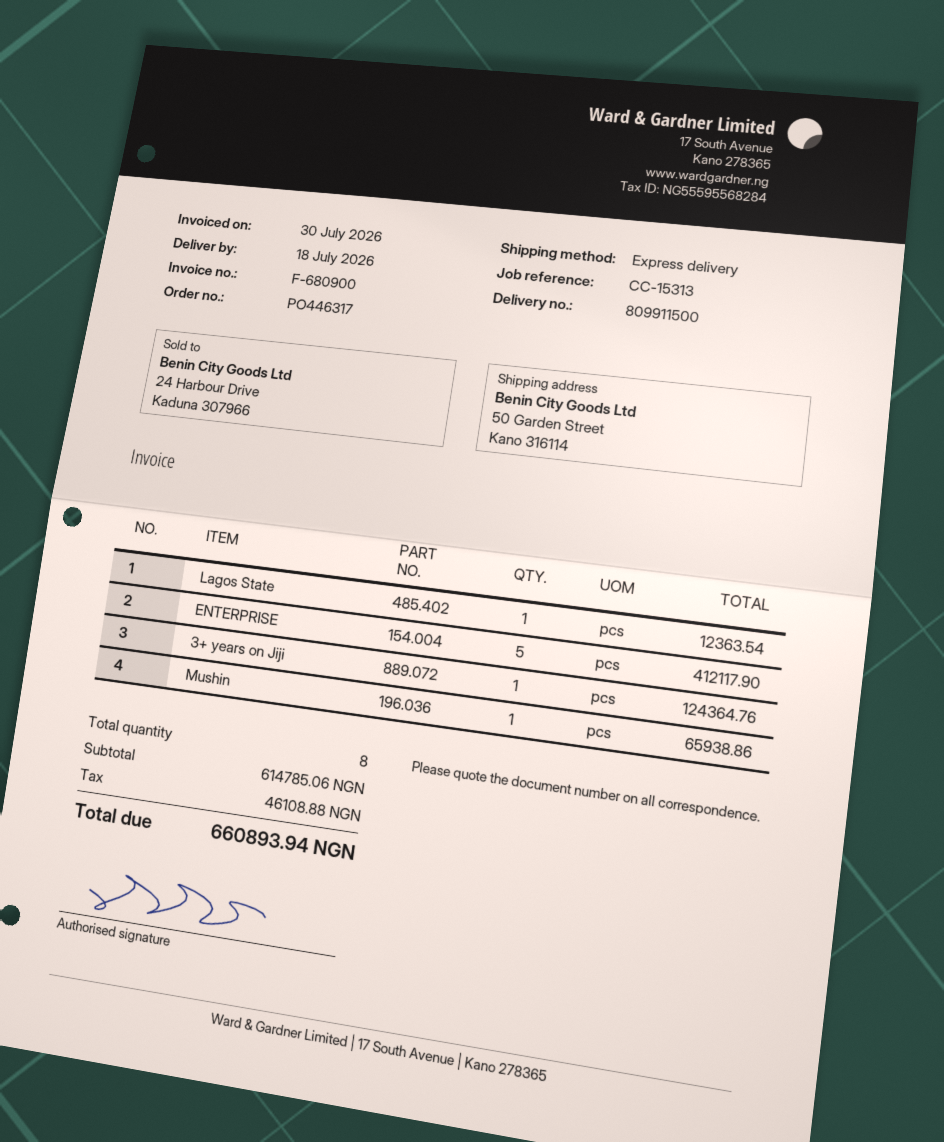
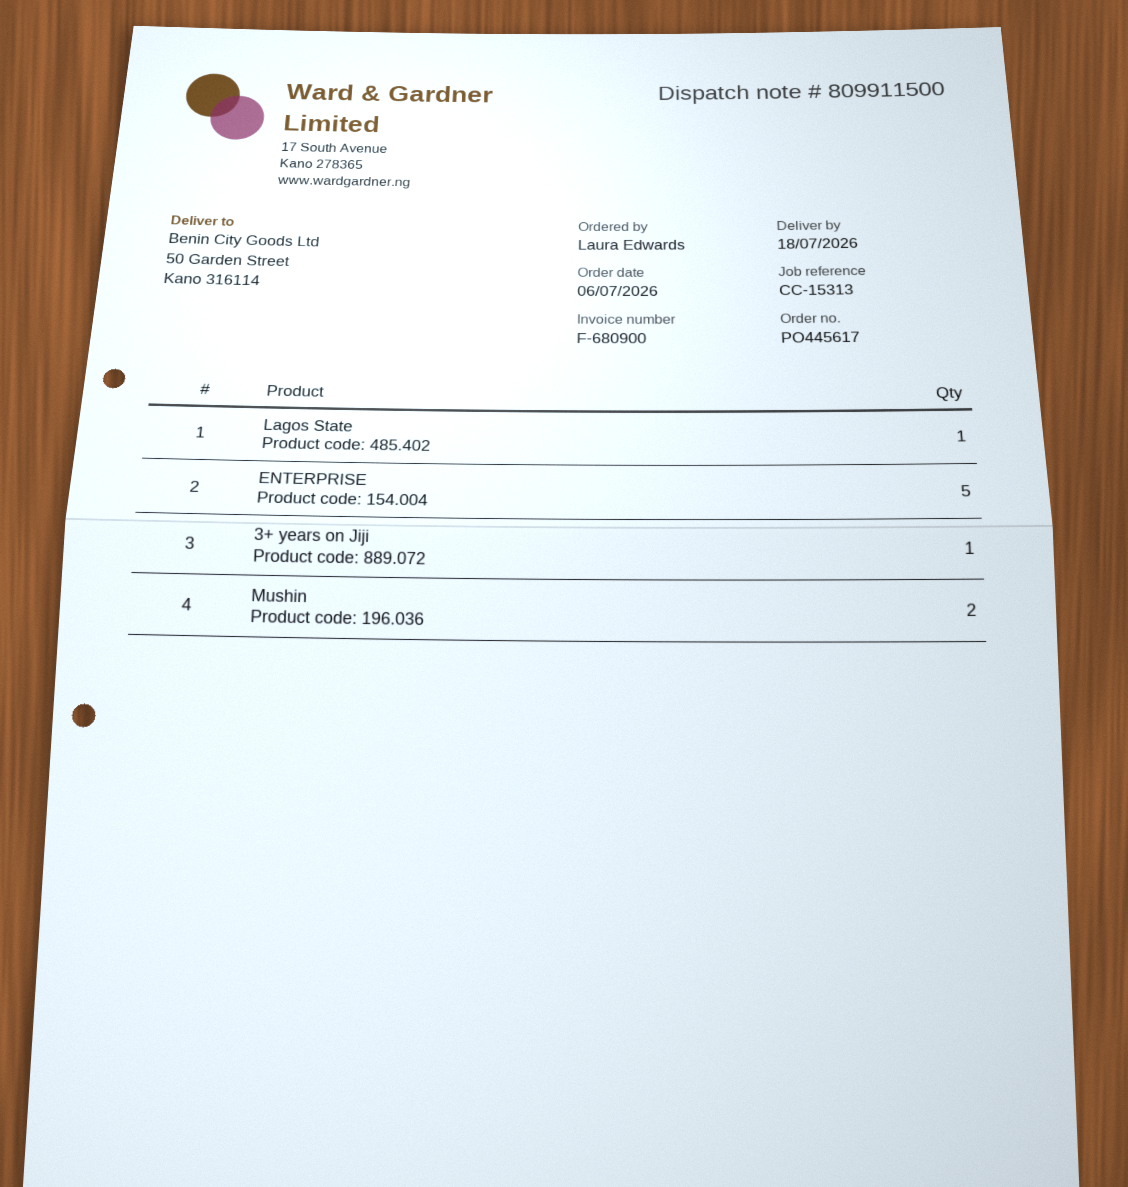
order number: PO446317 -> PO445617
Mushin: 1 -> 2

